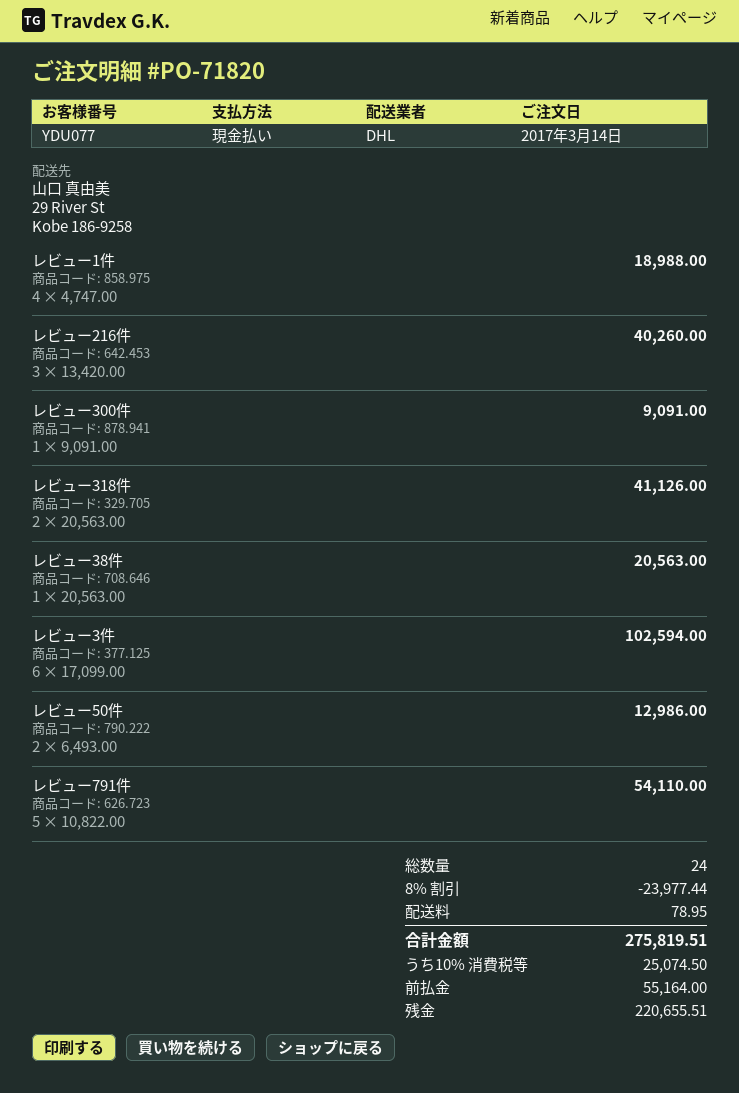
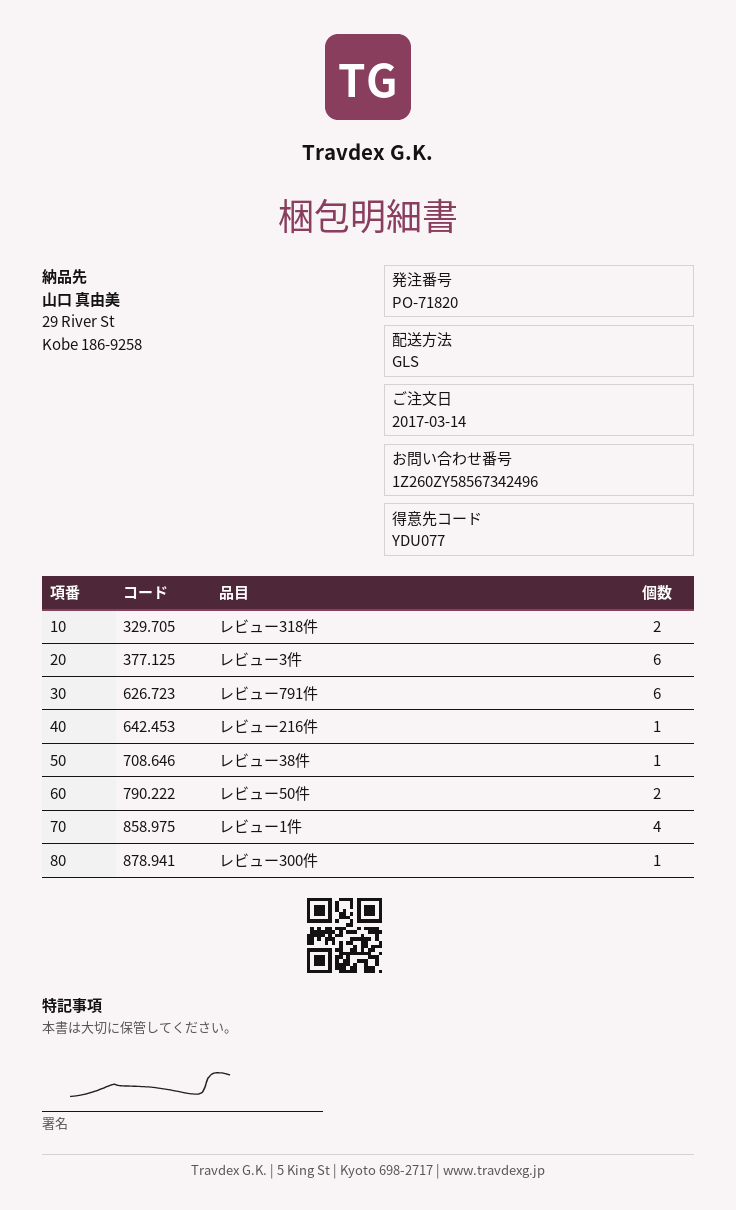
shipping method: DHL -> GLS
レビュー216件: 3 -> 1
レビュー791件: 5 -> 6

